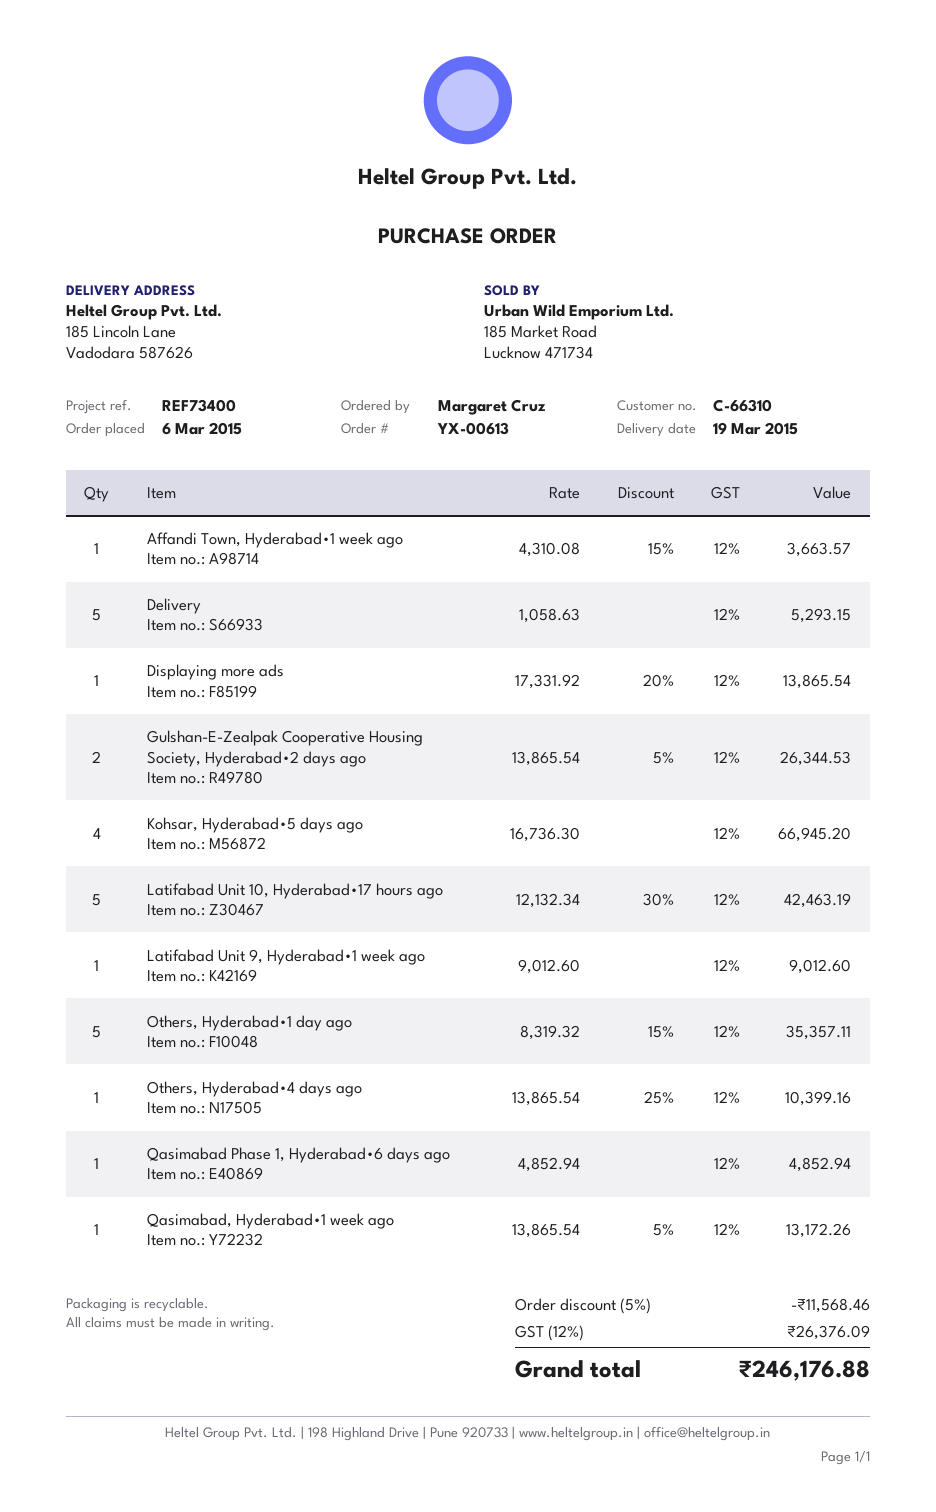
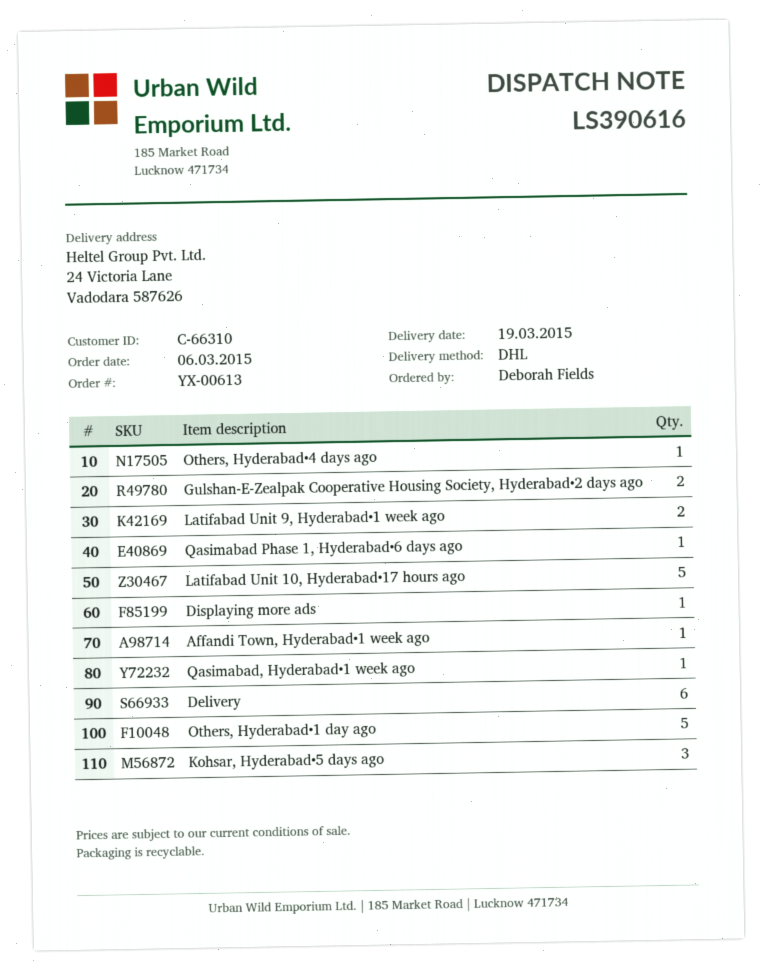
ordered by: Margaret Cruz -> Deborah Fields
ship to: 185 Lincoln Lane, Vadodara 587626 -> 24 Victoria Lane, Vadodara 587626
Delivery: 5 -> 6
Kohsar, Hyderabad•5 days ago: 4 -> 3
Latifabad Unit 9, Hyderabad•1 week ago: 1 -> 2

